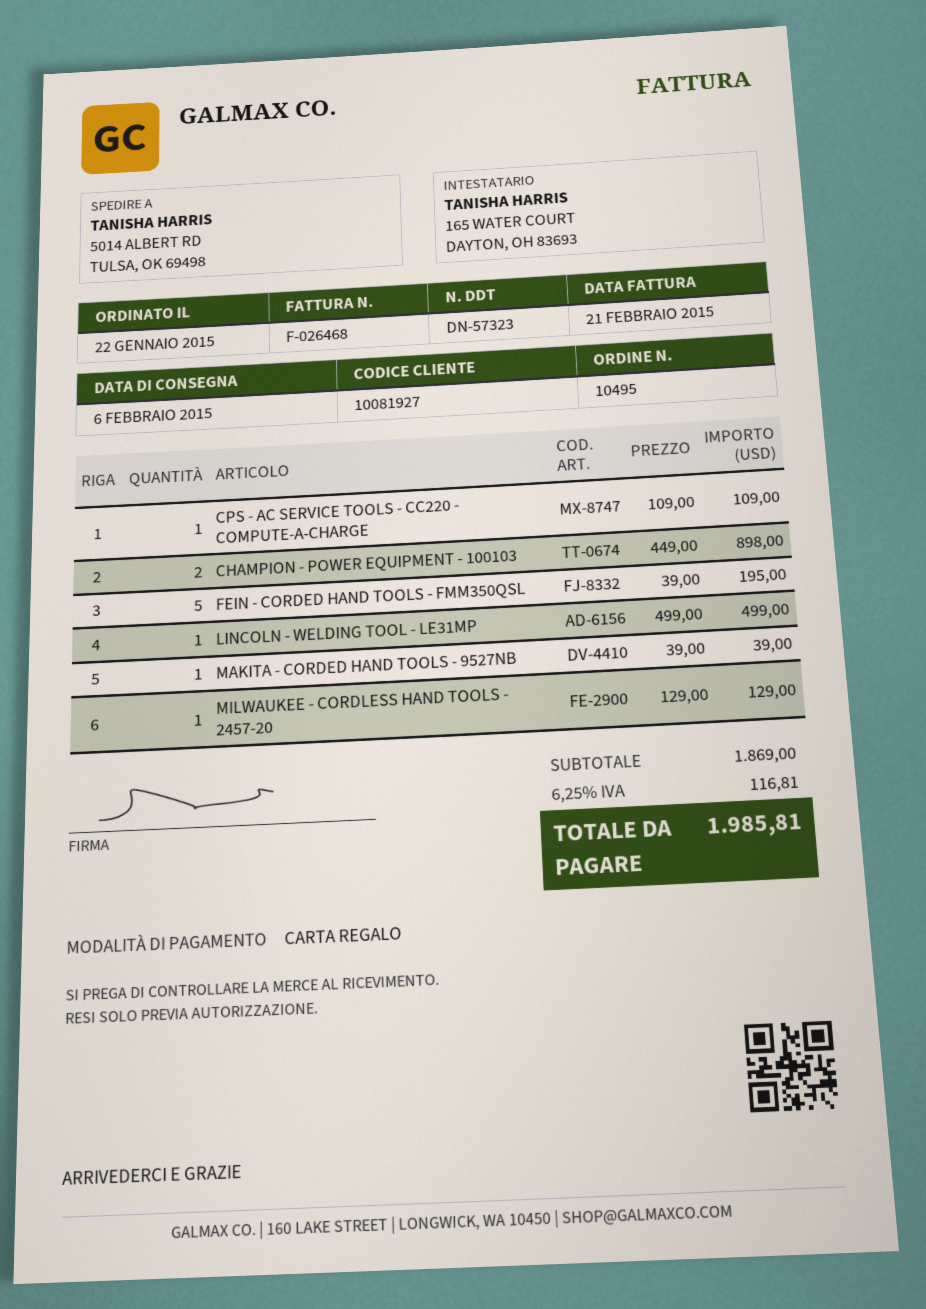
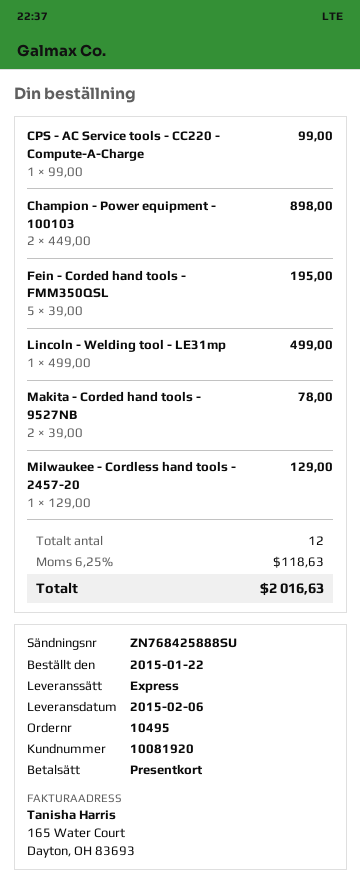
customer number: 10081927 -> 10081920
CPS - AC SERVICE TOOLS - CC220 - COMPUTE-A-CHARGE: 1 x 109.00 = 109.00 -> 1 x 99.00 = 99.00
MAKITA - CORDED HAND TOOLS - 9527NB: 1 x 39.00 = 39.00 -> 2 x 39.00 = 78.00
tax: 6.25% = 116.81 -> 6.25% = 118.63
total: 1985.81 -> 2016.63

